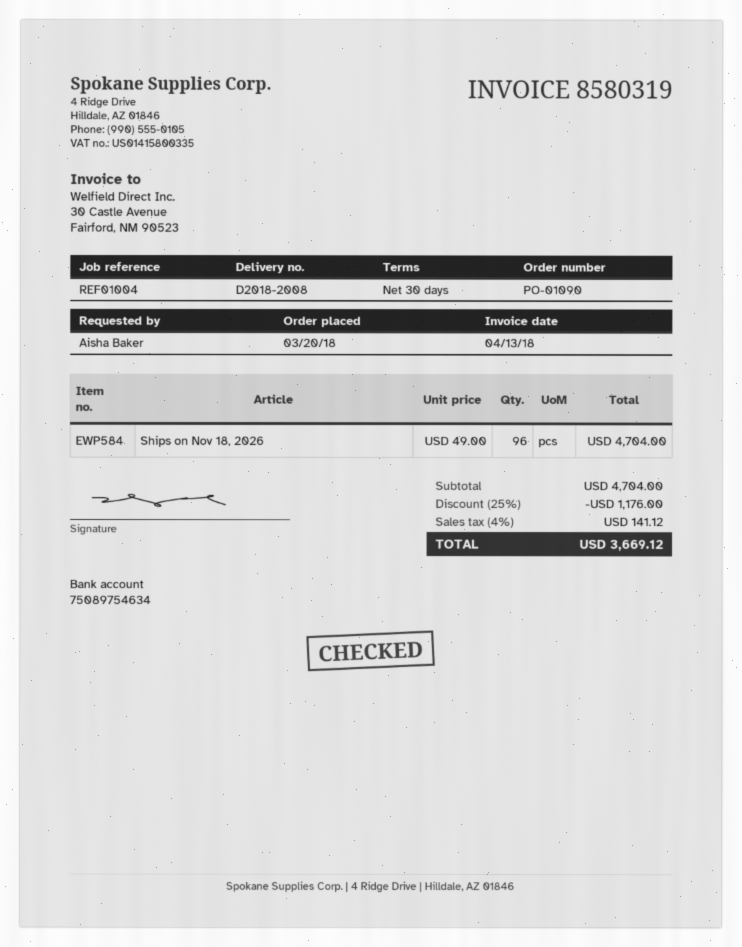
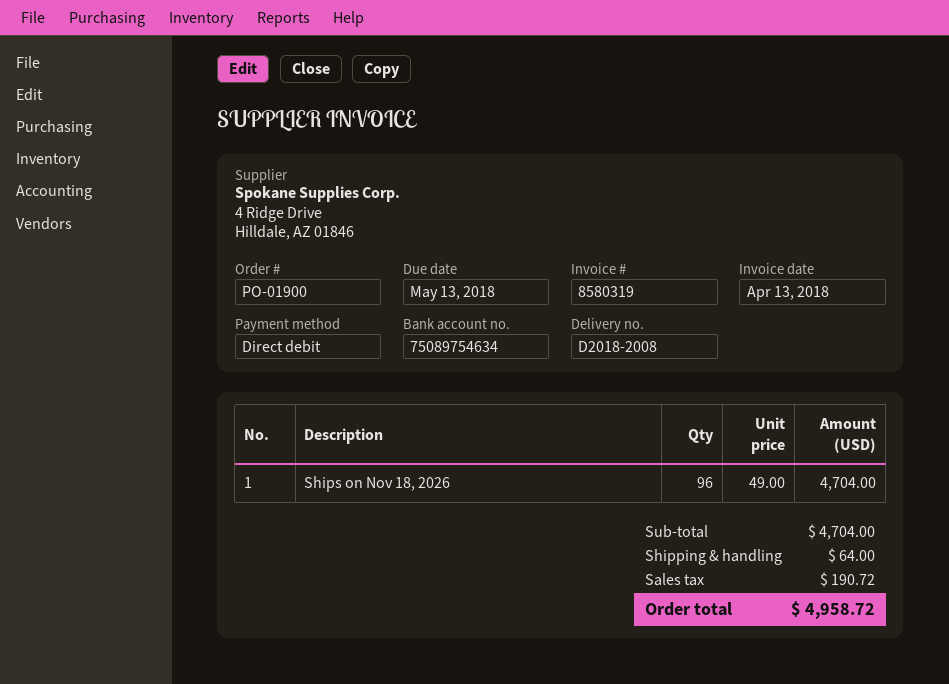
order number: PO-01090 -> PO-01900
discount: 25% = 1176.00 -> none
shipping: none -> 64.00
tax: 141.12 -> 190.72
total: 3669.12 -> 4958.72

